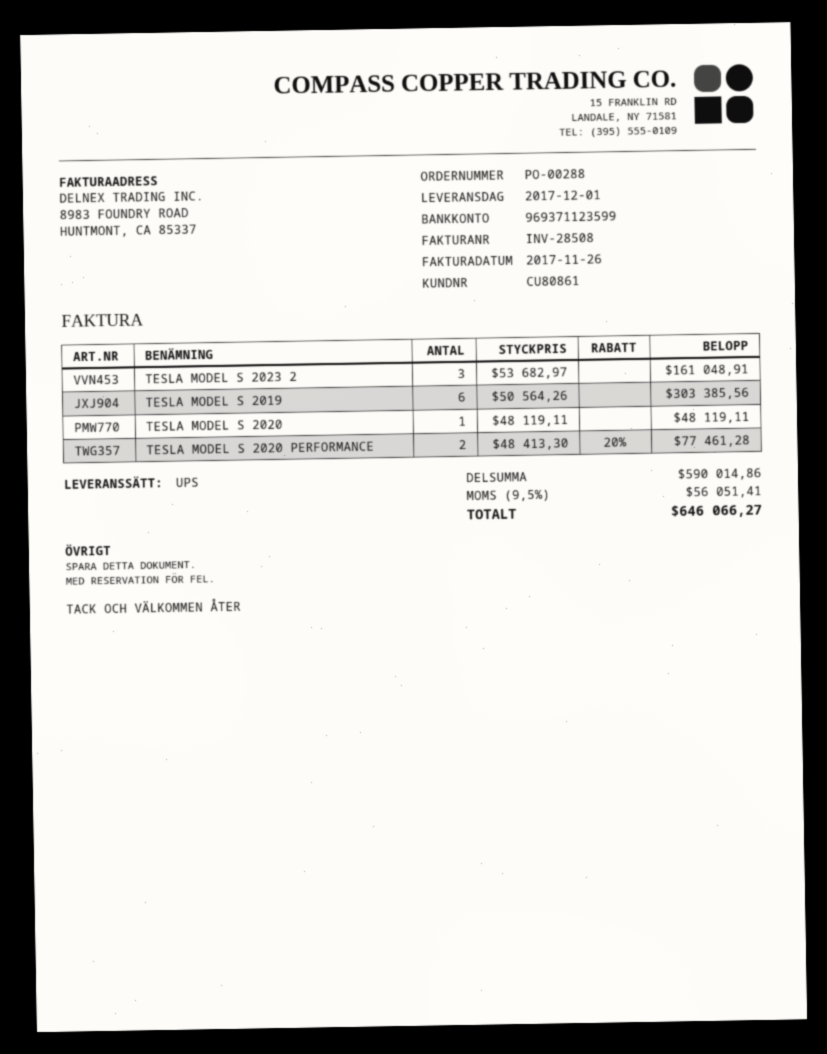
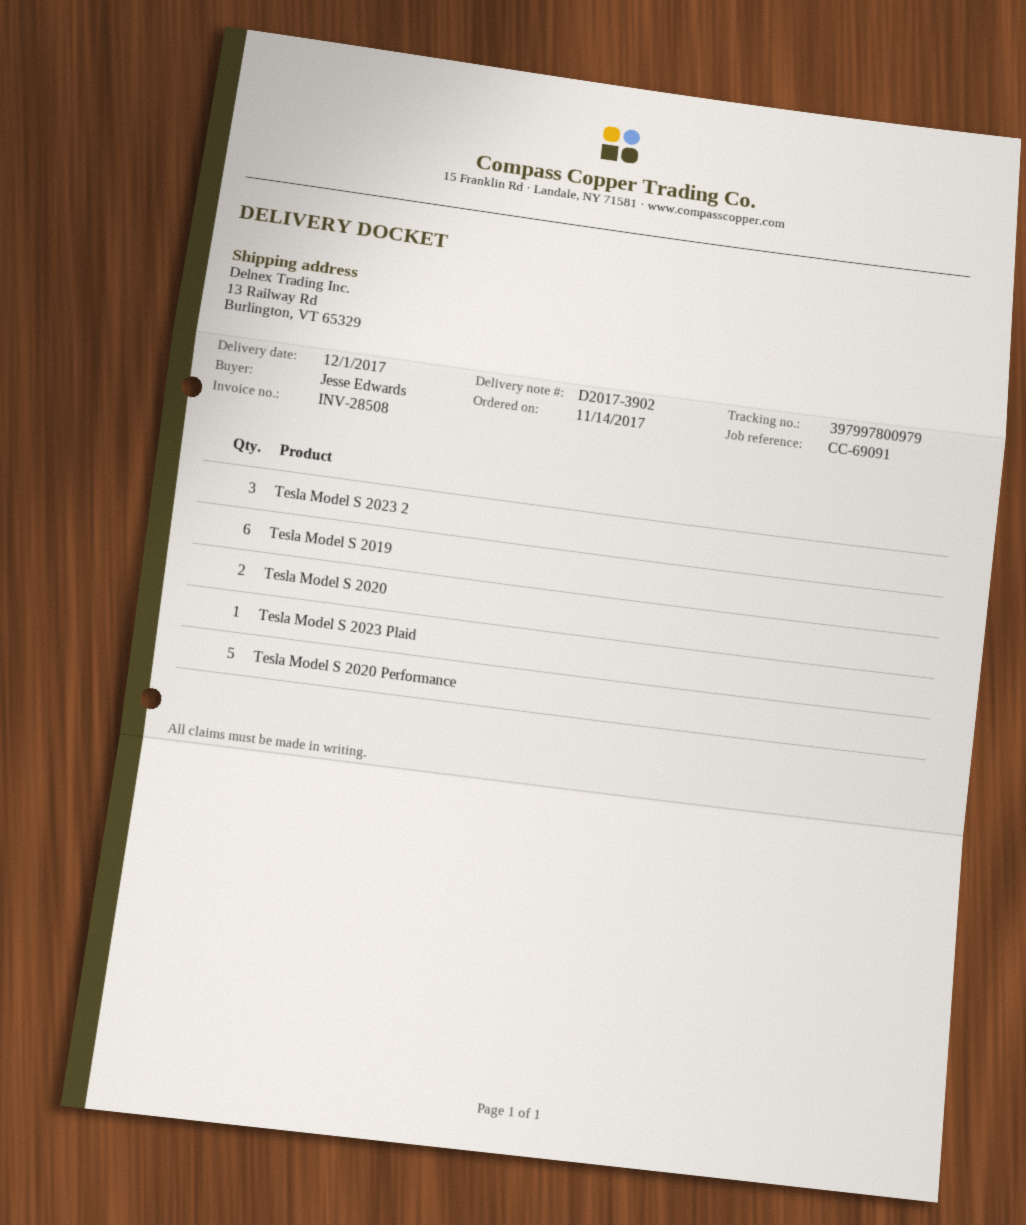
TESLA MODEL S 2020: 1 -> 2
TESLA MODEL S 2020 PERFORMANCE: 2 -> 5
Tesla Model S 2023 Plaid: none -> 1

